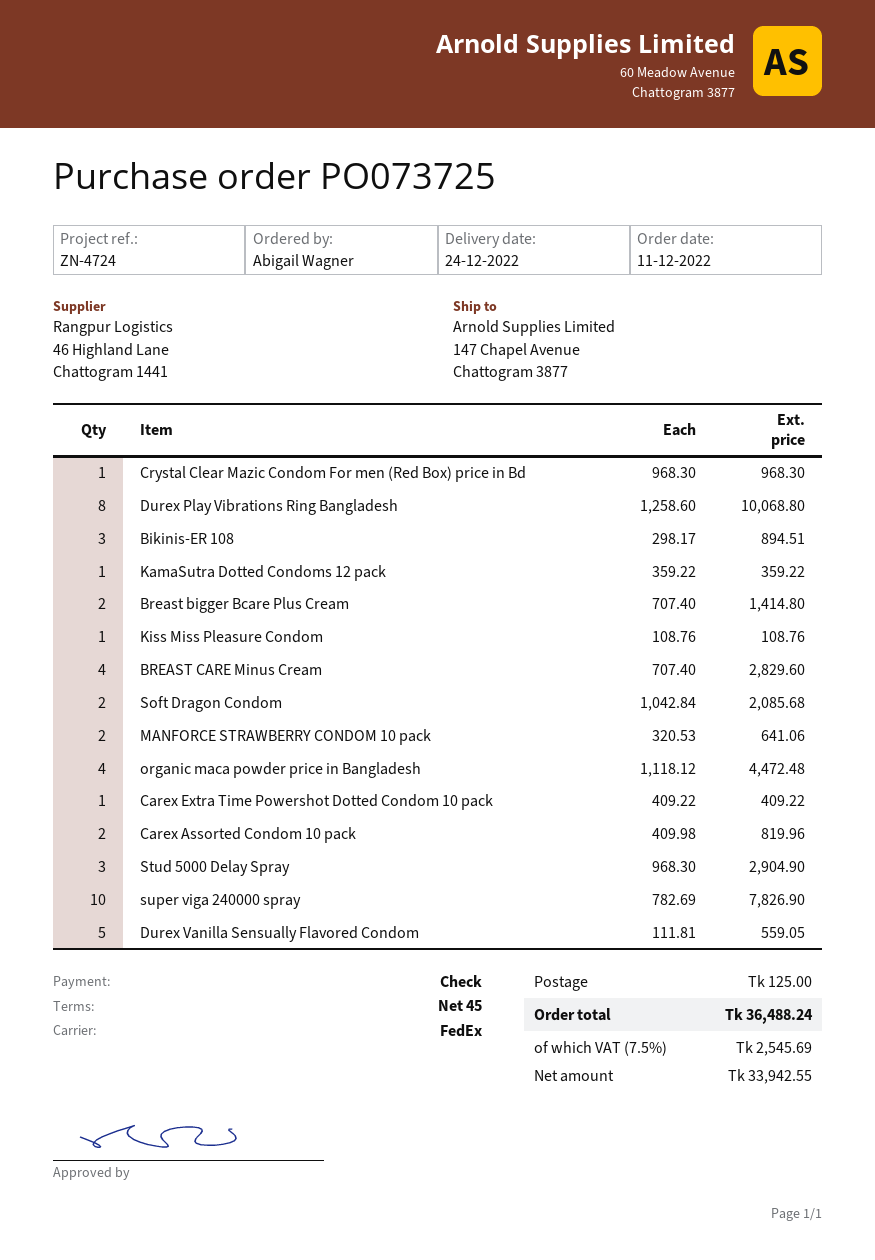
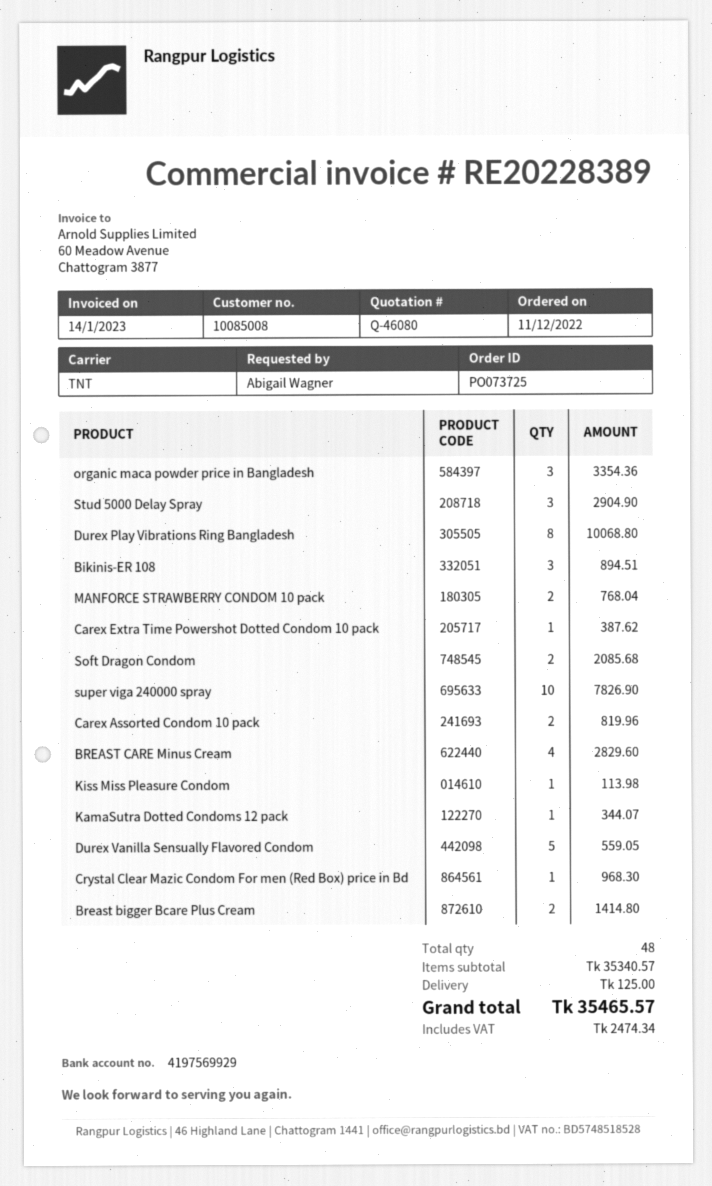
shipping method: FedEx -> TNT
KamaSutra Dotted Condoms 12 pack: 1 for 359.22 -> 1 for 344.07
Kiss Miss Pleasure Condom: 1 for 108.76 -> 1 for 113.98
MANFORCE STRAWBERRY CONDOM 10 pack: 2 for 641.06 -> 2 for 768.04
organic maca powder price in Bangladesh: 4 for 4472.48 -> 3 for 3354.36
Carex Extra Time Powershot Dotted Condom 10 pack: 1 for 409.22 -> 1 for 387.62
tax: 2545.69 -> 2474.34
total: 36488.24 -> 35465.57

